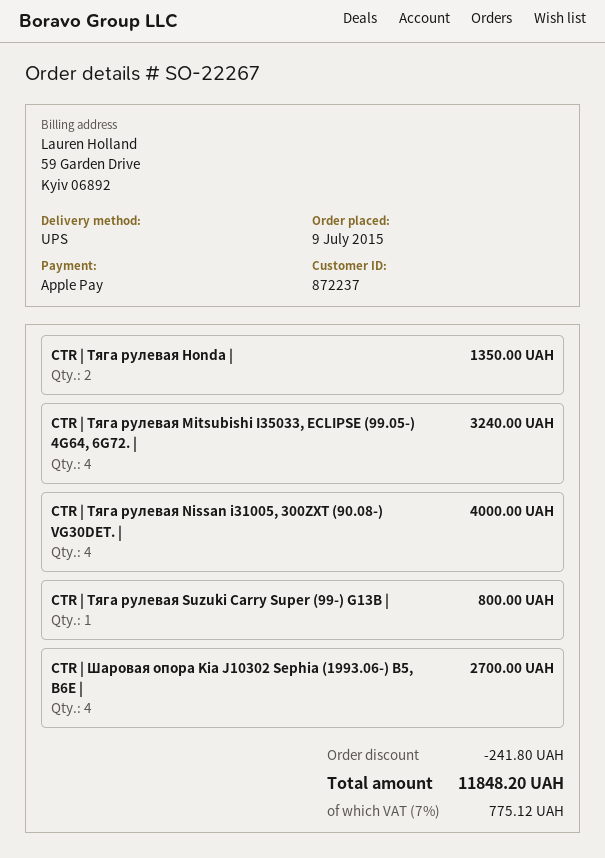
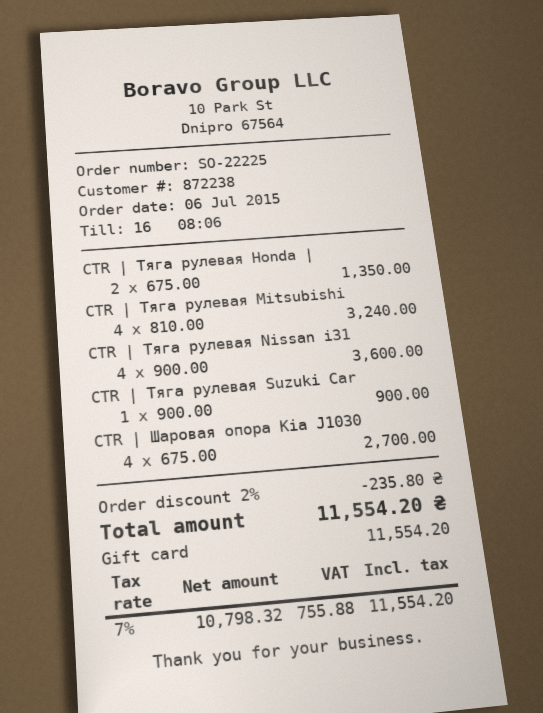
order number: SO-22267 -> SO-22225
order date: 2015-07-09 -> 2015-07-06
customer number: 872237 -> 872238
payment method: Apple Pay -> gift card
CTR | Тяга рулевая Nissan i31005, 300ZXT (90.08-) VG30DET. |: 4 for 4000.00 -> 4 for 3600.00
CTR | Тяга рулевая Suzuki Carry Super (99-) G13B |: 1 for 800.00 -> 1 for 900.00
discount: 241.80 -> 235.80
tax: 7% = 775.12 -> 7% = 755.88
total: 11848.20 -> 11554.20

